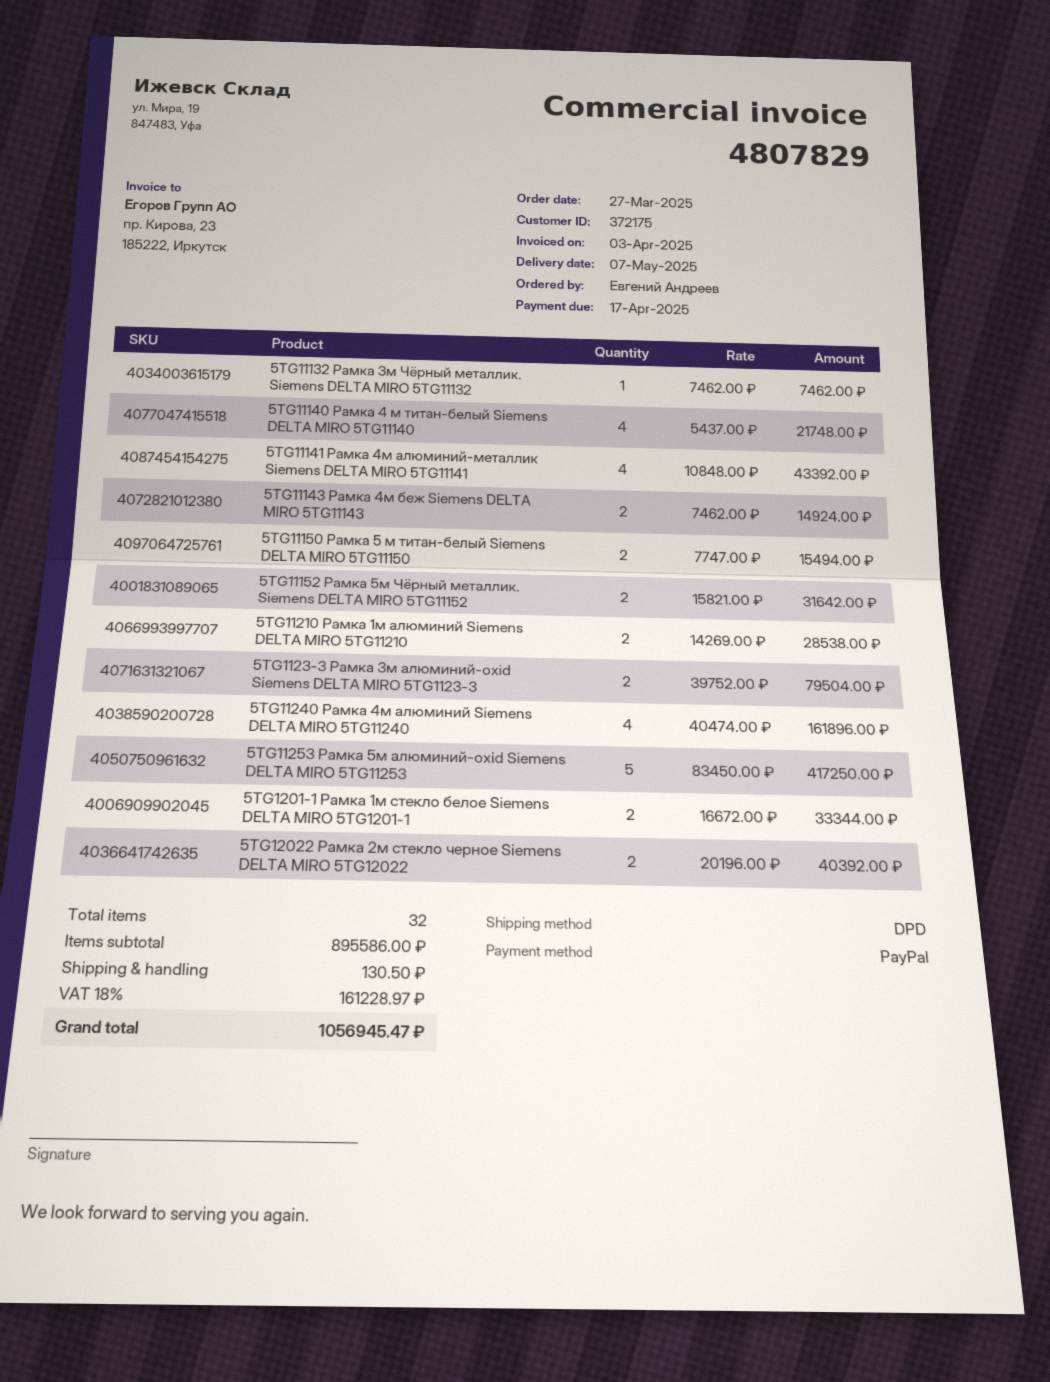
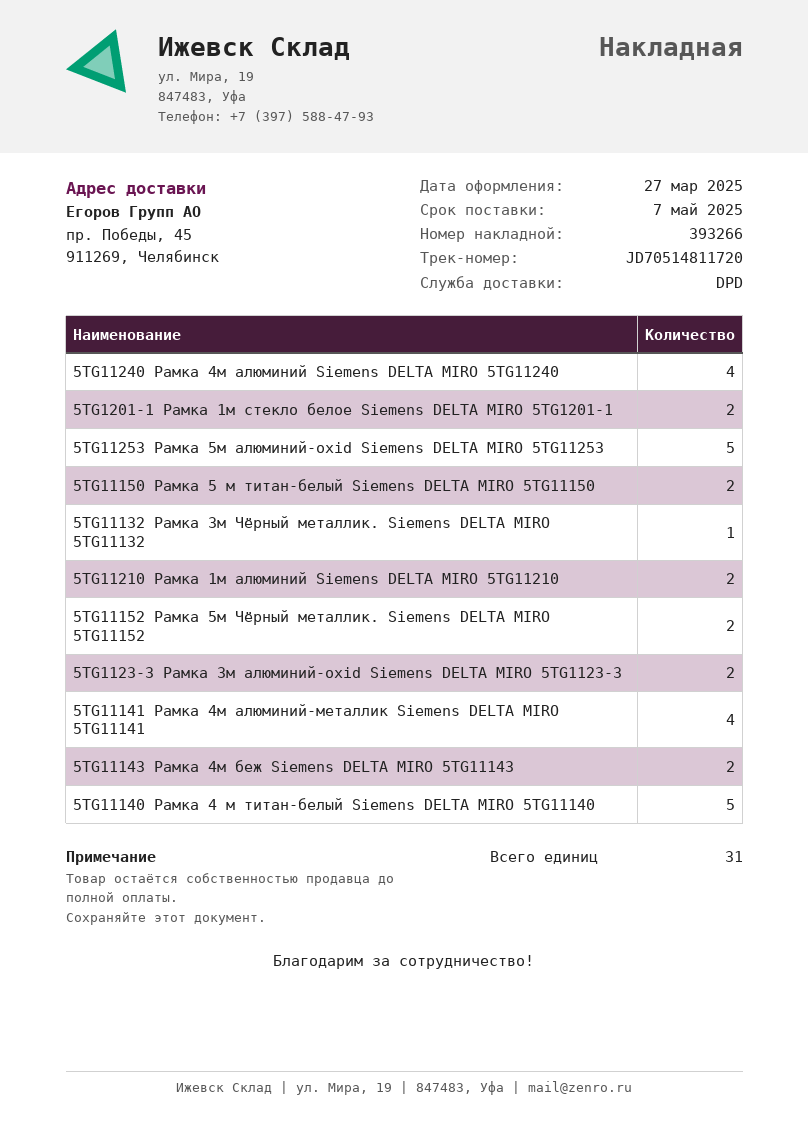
5TG11140 Рамка 4 м титан-белый Siemens DELTA MIRO 5TG11140: 4 -> 5
5TG12022 Рамка 2м стекло черное Siemens DELTA MIRO 5TG12022: 2 -> none
total quantity: 32 -> 31

